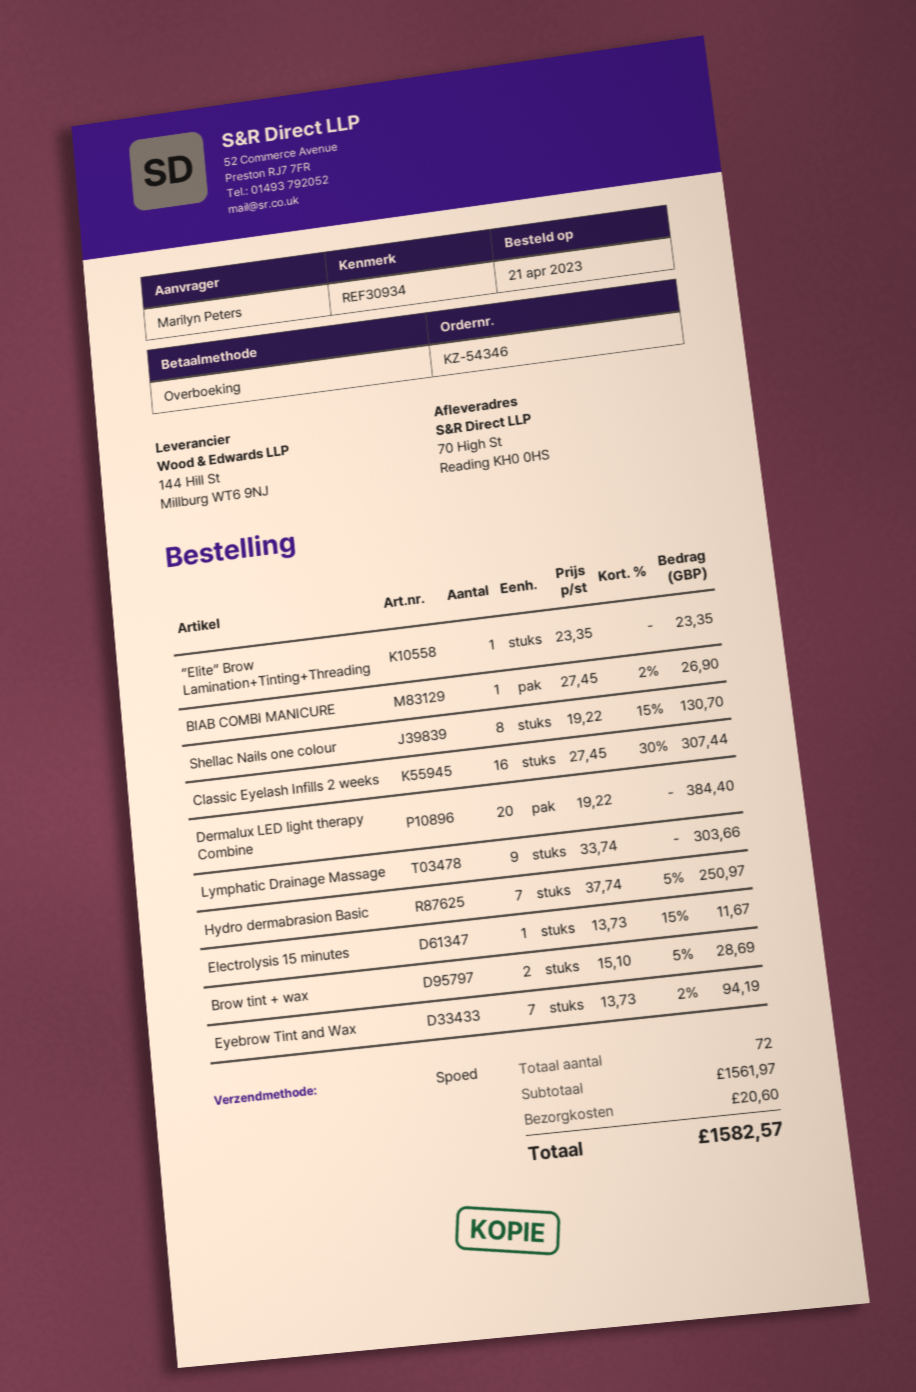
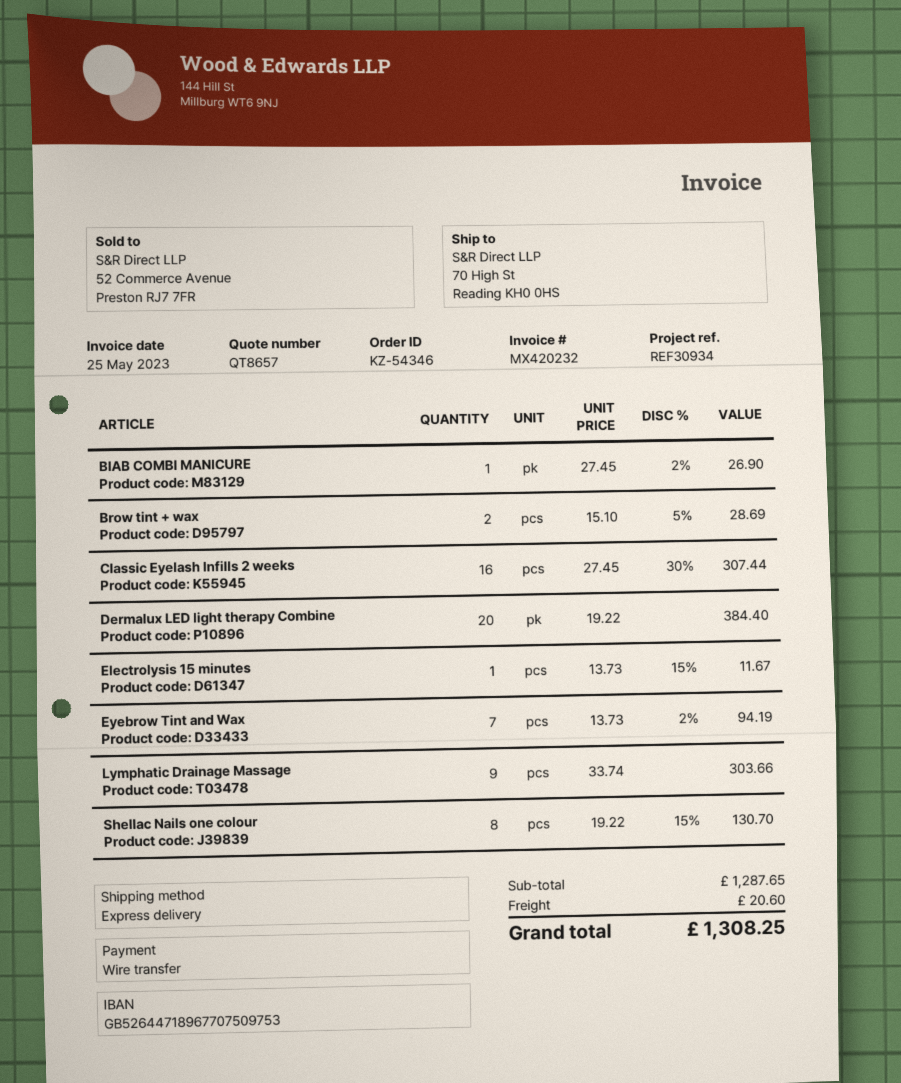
“Elite” Brow Lamination+Tinting+Threading: 1 x 23.35 = 23.35 -> none
Hydro dermabrasion Basic: 7 x 37.74 - 5% = 250.97 -> none
subtotal: 1561.97 -> 1287.65
total: 1582.57 -> 1308.25

